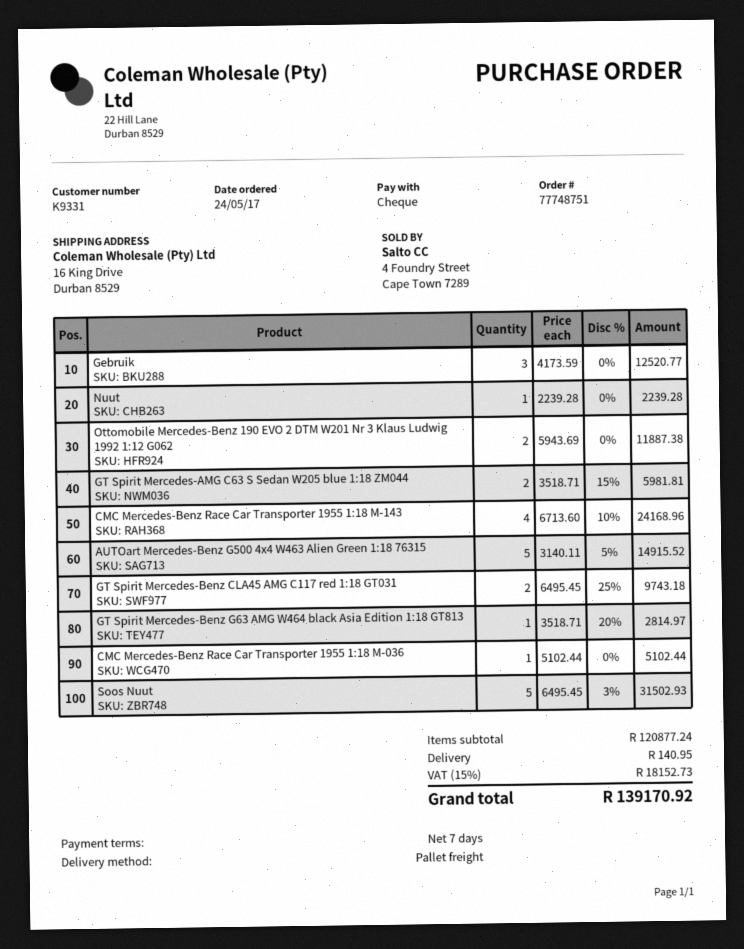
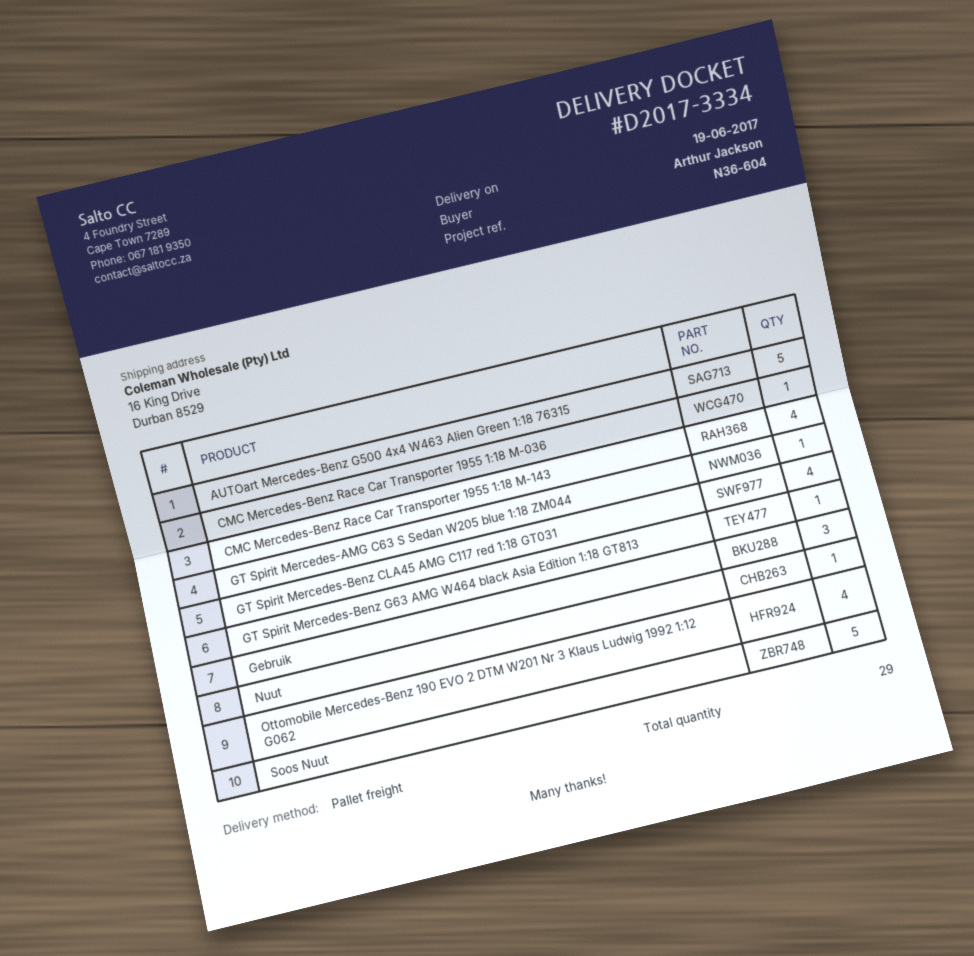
Ottomobile Mercedes-Benz 190 EVO 2 DTM W201 Nr 3 Klaus Ludwig 1992 1:12 G062: 2 -> 4
GT Spirit Mercedes-AMG C63 S Sedan W205 blue 1:18 ZM044: 2 -> 1
GT Spirit Mercedes-Benz CLA45 AMG C117 red 1:18 GT031: 2 -> 4

